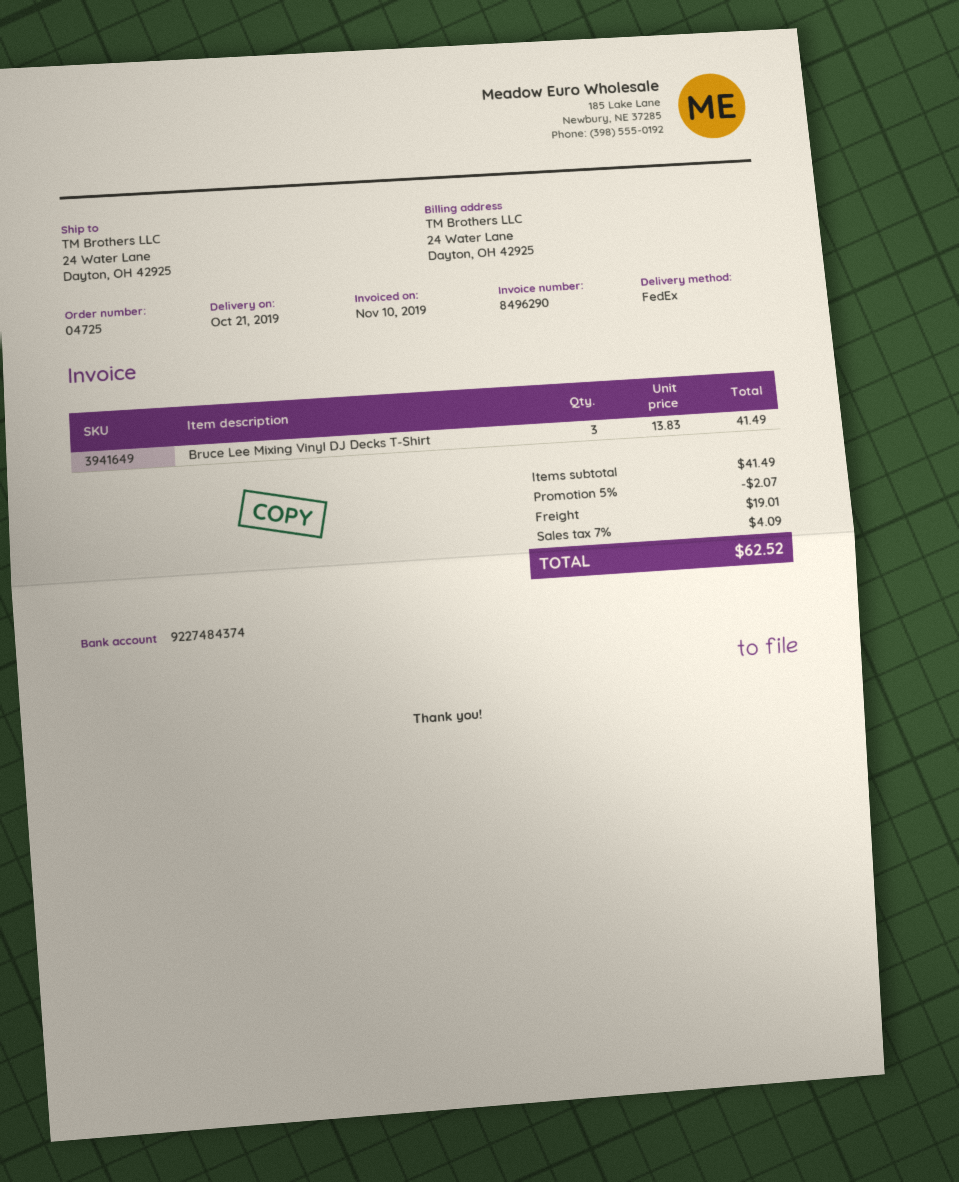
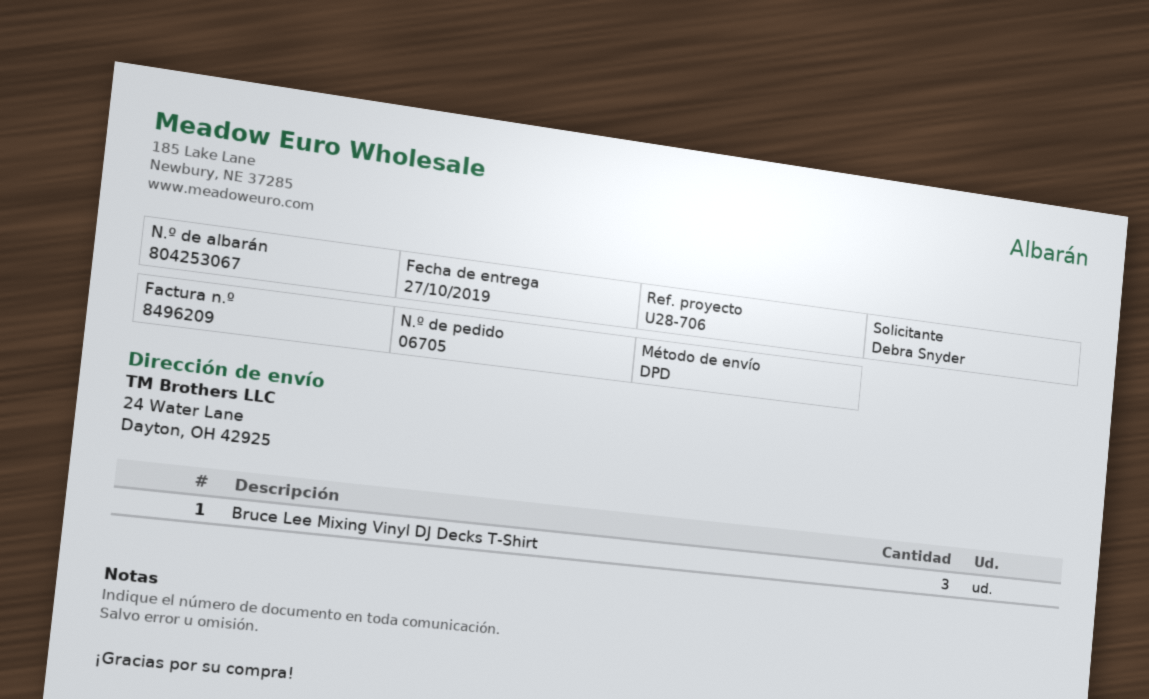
order number: 04725 -> 06705
delivery date: 2019-10-21 -> 2019-10-27
invoice number: 8496290 -> 8496209
shipping method: FedEx -> DPD

